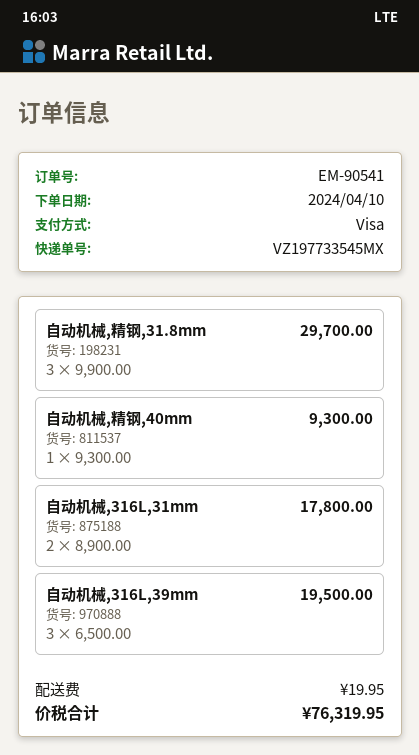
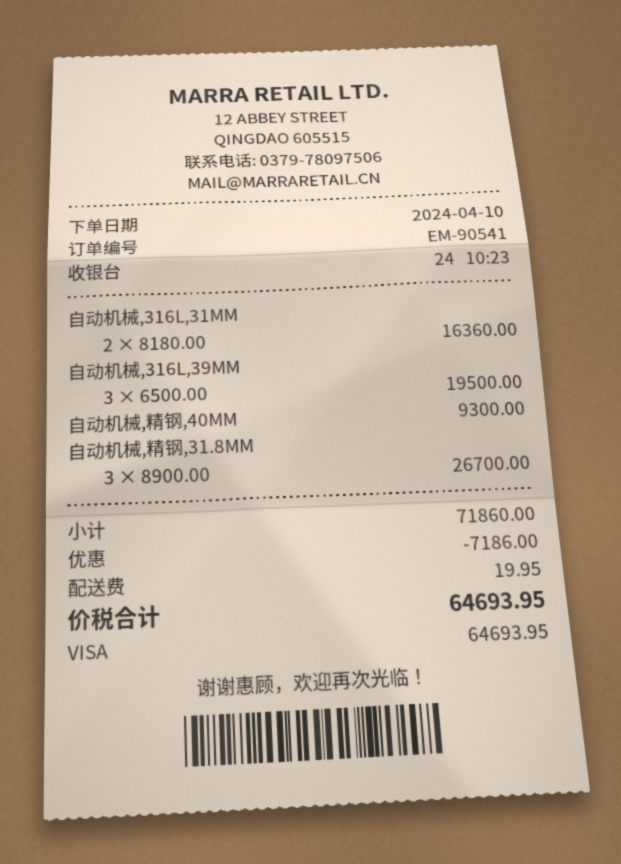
自动机械,精钢,31.8mm: 3 x 9900.00 = 29700.00 -> 3 x 8900.00 = 26700.00
自动机械,316L,31mm: 2 x 8900.00 = 17800.00 -> 2 x 8180.00 = 16360.00
discount: none -> 7186.00
total: 76319.95 -> 64693.95

